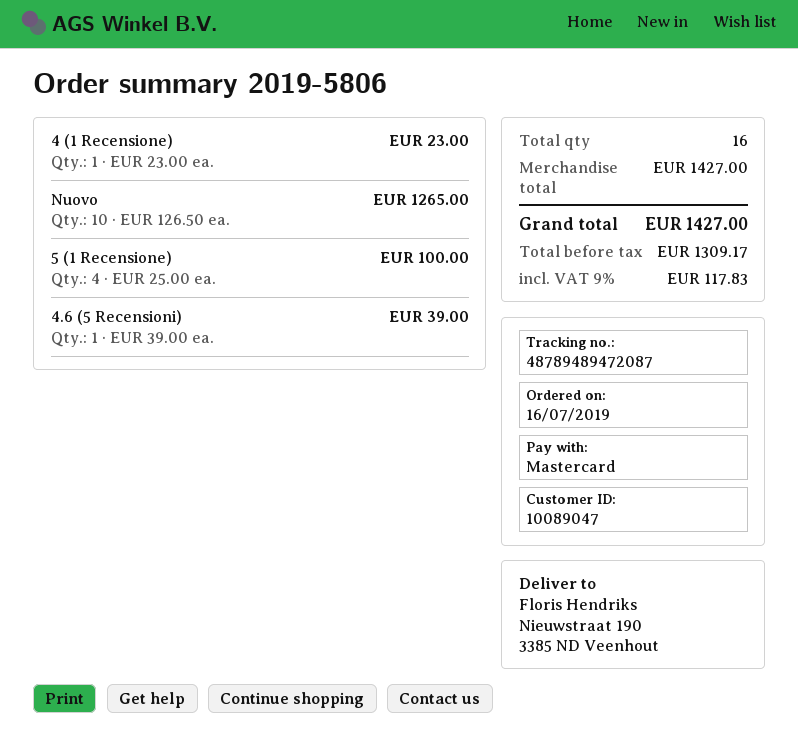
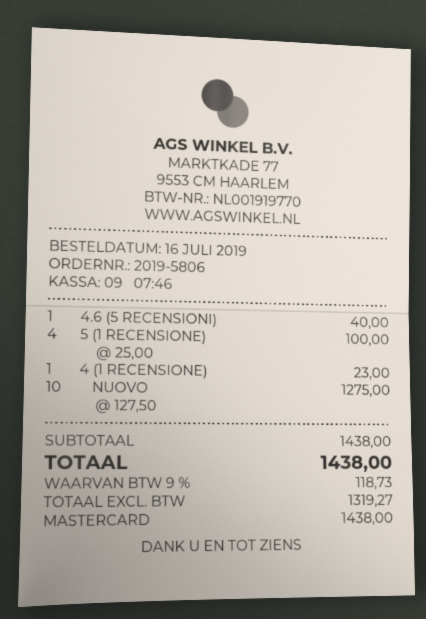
Nuovo: 10 x 126.50 = 1265.00 -> 10 x 127.50 = 1275.00
4.6 (5 Recensioni): 1 x 39.00 = 39.00 -> 1 x 40.00 = 40.00
subtotal: 1427.00 -> 1438.00
net: 1309.17 -> 1319.27
tax: 9% = 117.83 -> 9% = 118.73
total: 1427.00 -> 1438.00

